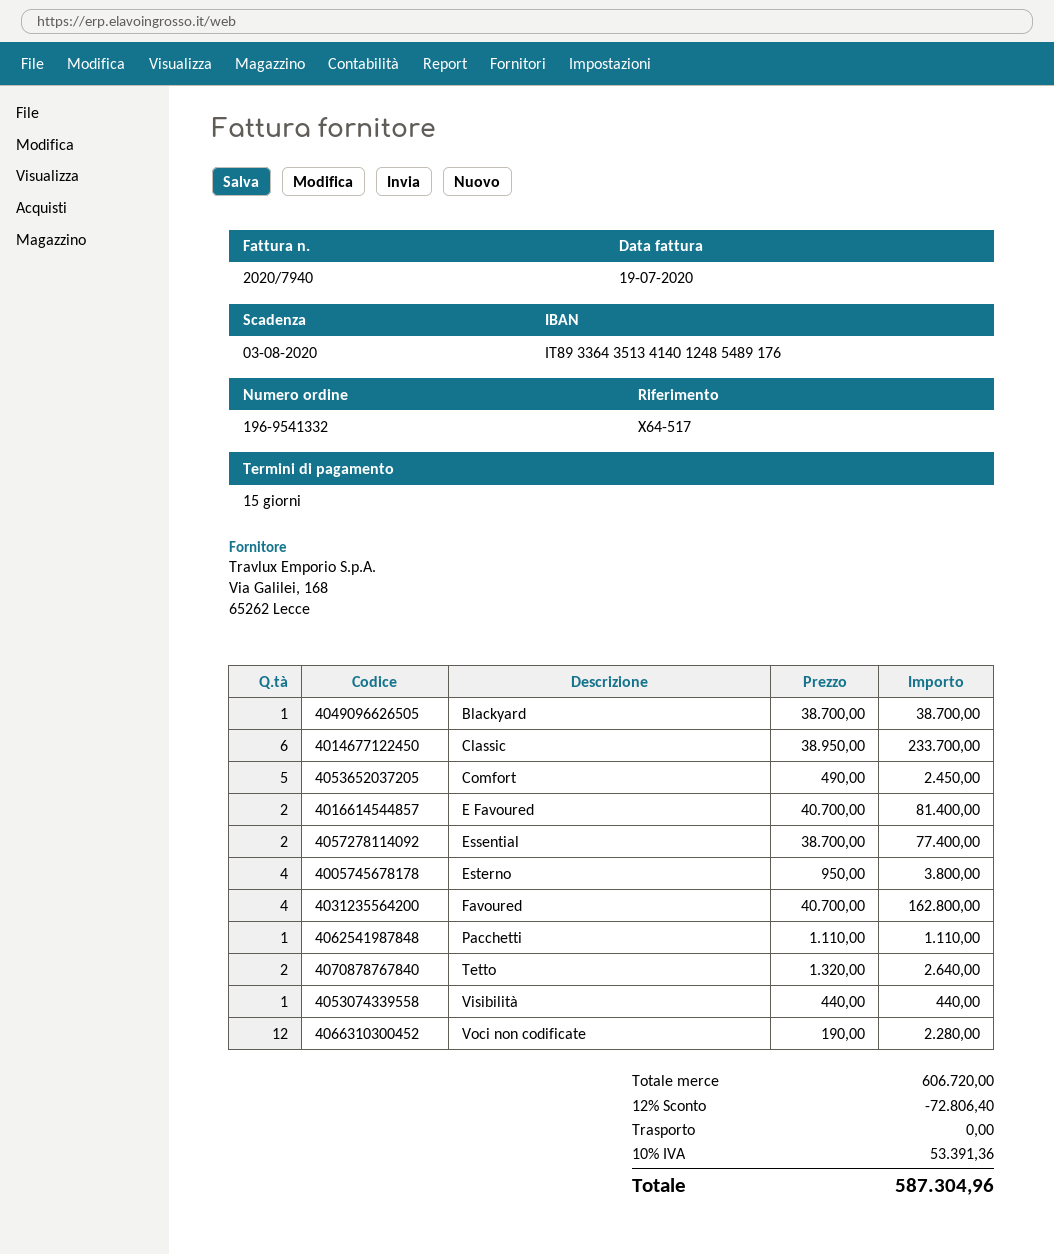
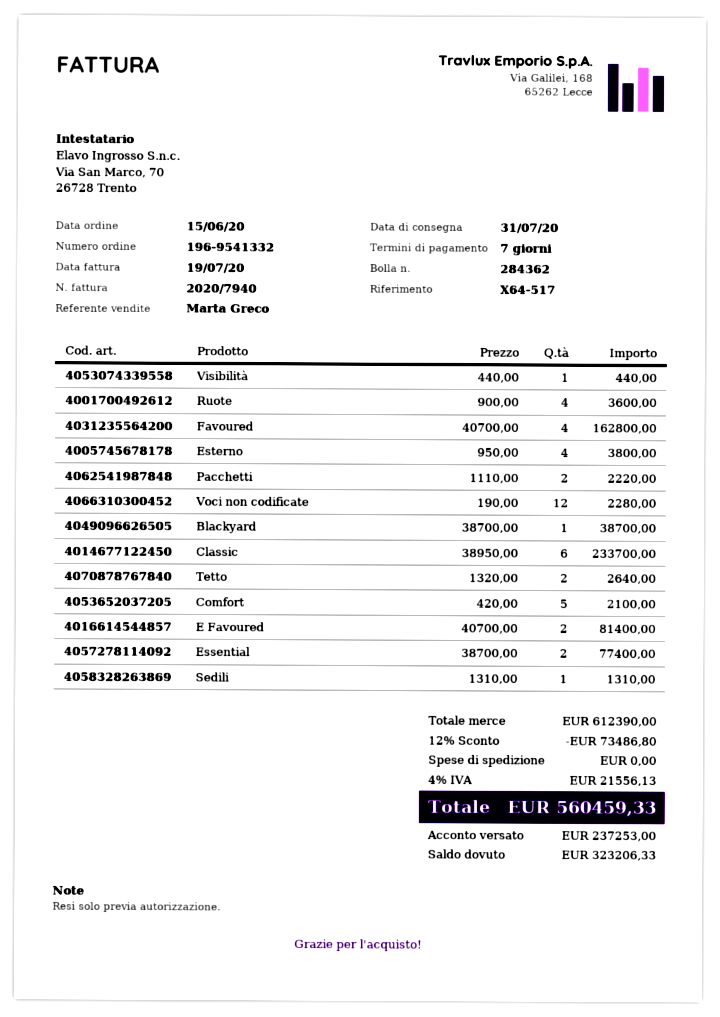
payment terms: 15 days -> 7 days
Comfort: 5 x 490.00 = 2450.00 -> 5 x 420.00 = 2100.00
Pacchetti: 1 x 1110.00 = 1110.00 -> 2 x 1110.00 = 2220.00
Ruote: none -> 4 x 900.00 = 3600.00
Sedili: none -> 1 x 1310.00 = 1310.00
subtotal: 606720.00 -> 612390.00
discount: 12% = 72806.40 -> 12% = 73486.80
tax: 10% = 53391.36 -> 4% = 21556.13
total: 587304.96 -> 560459.33

